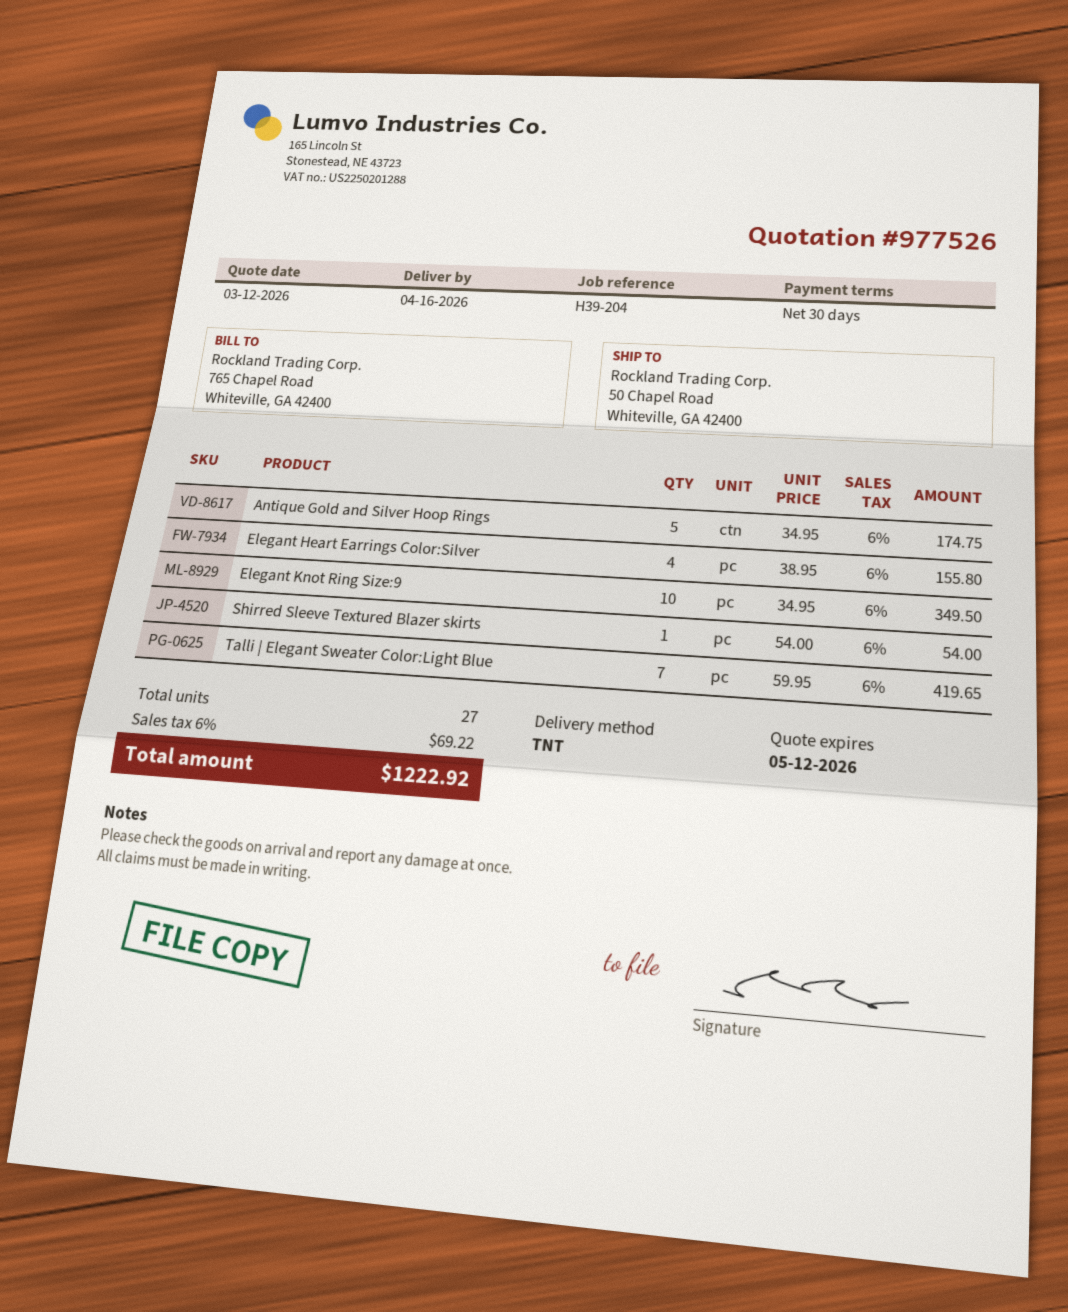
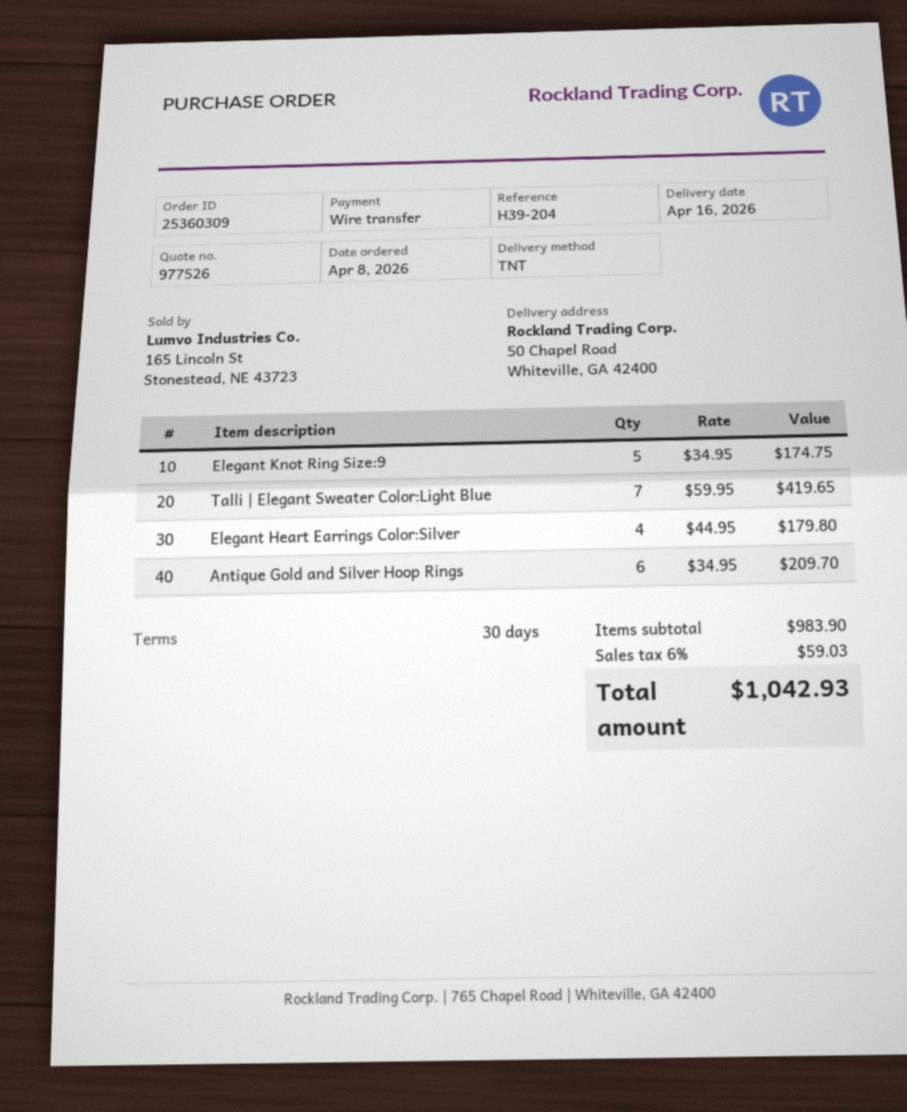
Antique Gold and Silver Hoop Rings: 5 x 34.95 = 174.75 -> 6 x 34.95 = 209.70
Elegant Heart Earrings Color:Silver: 4 x 38.95 = 155.80 -> 4 x 44.95 = 179.80
Elegant Knot Ring Size:9: 10 x 34.95 = 349.50 -> 5 x 34.95 = 174.75
Shirred Sleeve Textured Blazer skirts: 1 x 54.00 = 54.00 -> none
tax: 6% = 69.22 -> 6% = 59.03
total: 1222.92 -> 1042.93

